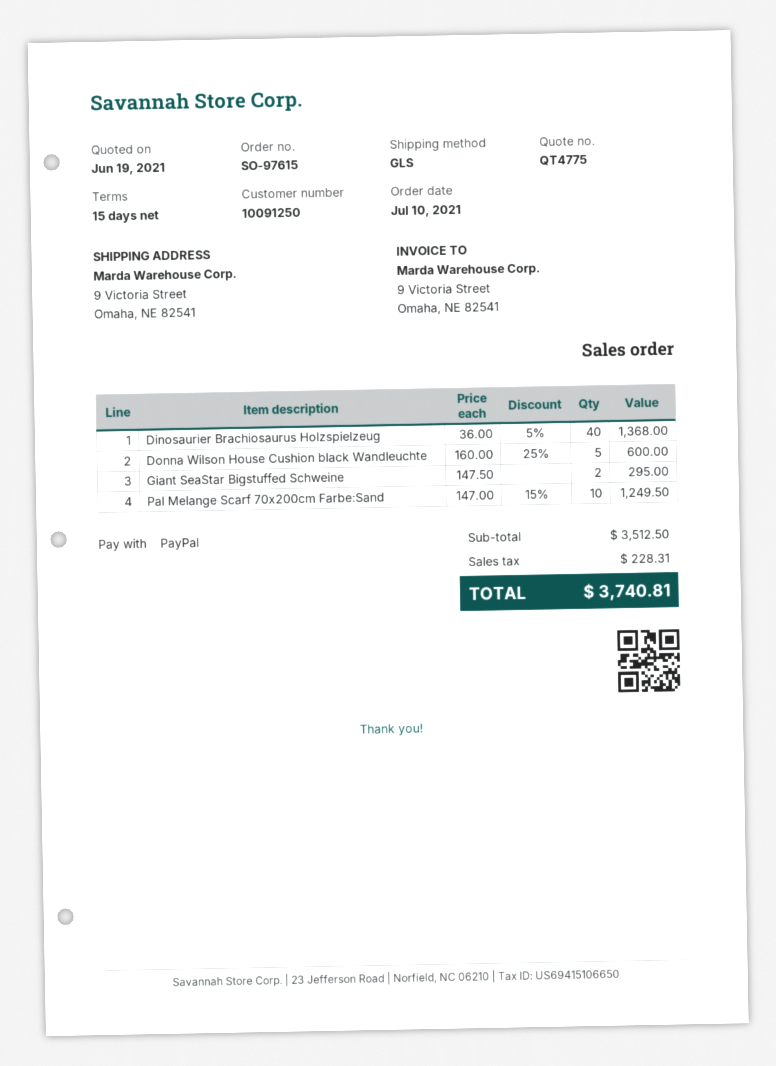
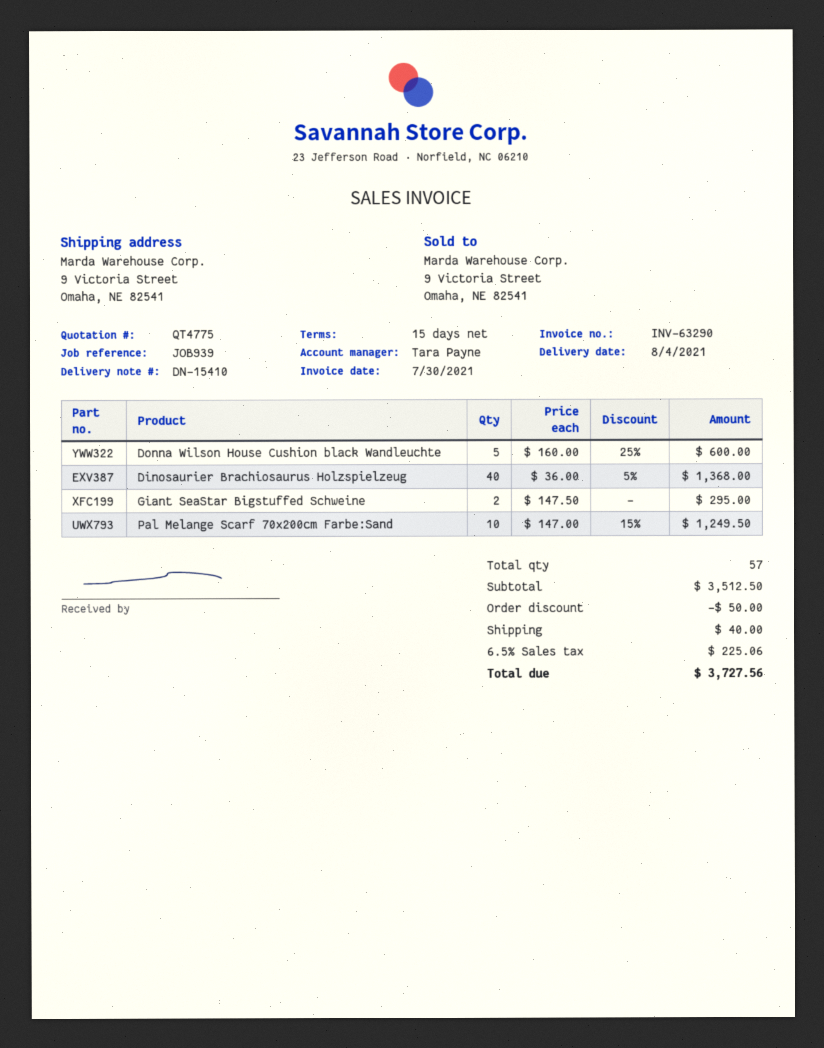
discount: none -> 50.00
shipping: none -> 40.00
tax: 228.31 -> 225.06
total: 3740.81 -> 3727.56

